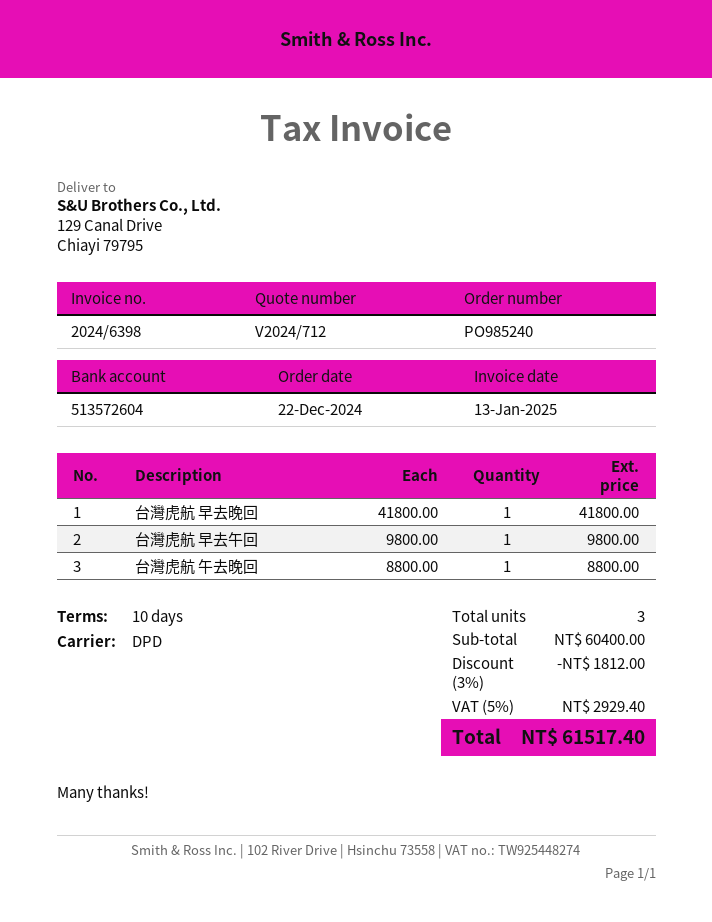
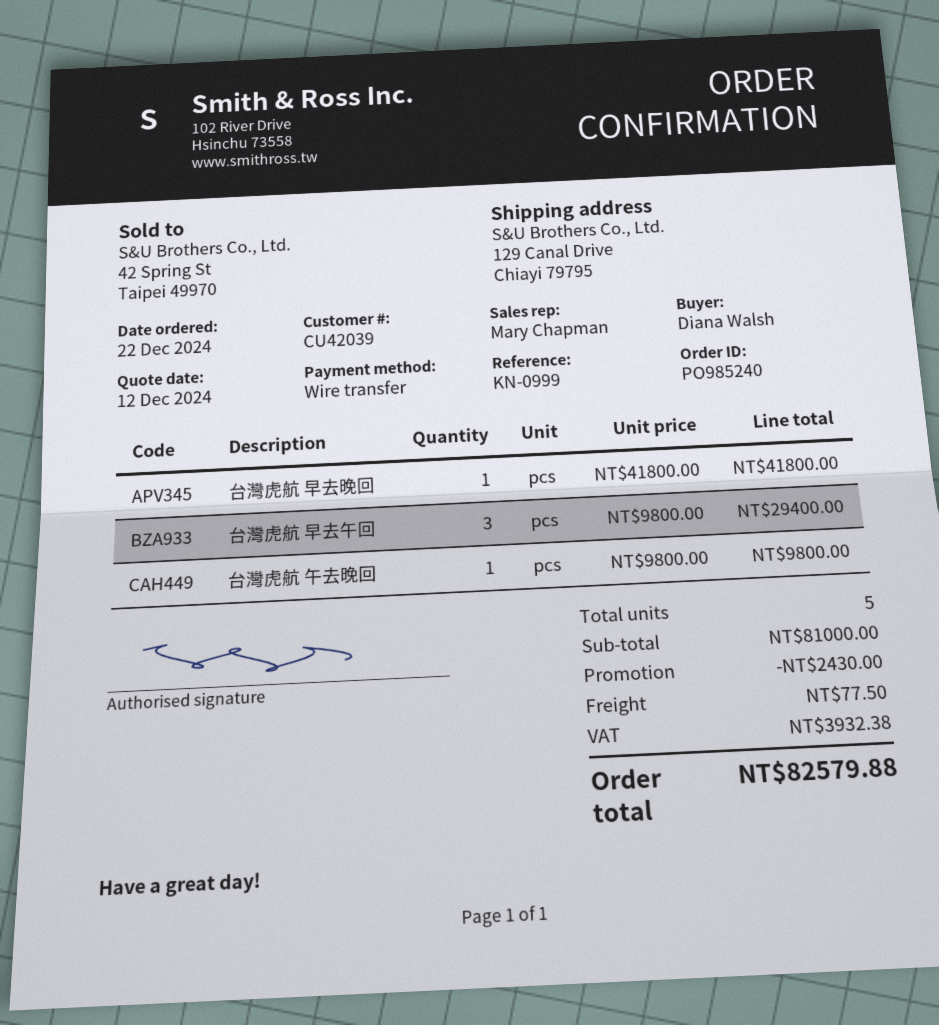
台灣虎航 早去午回: 1 x 9800.00 = 9800.00 -> 3 x 9800.00 = 29400.00
台灣虎航 午去晚回: 1 x 8800.00 = 8800.00 -> 1 x 9800.00 = 9800.00
total quantity: 3 -> 5
subtotal: 60400.00 -> 81000.00
discount: 1812.00 -> 2430.00
shipping: none -> 77.50
tax: 2929.40 -> 3932.38
total: 61517.40 -> 82579.88

